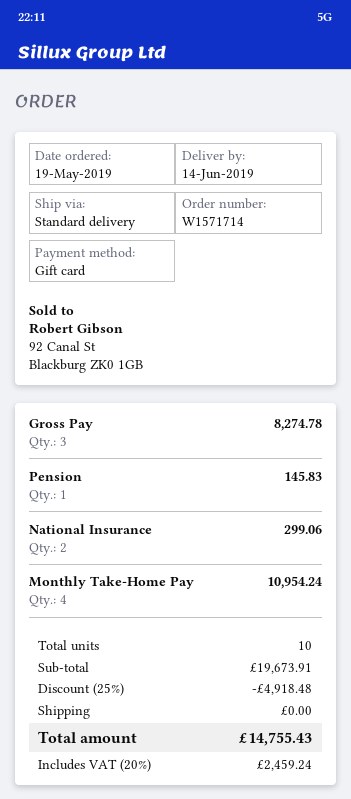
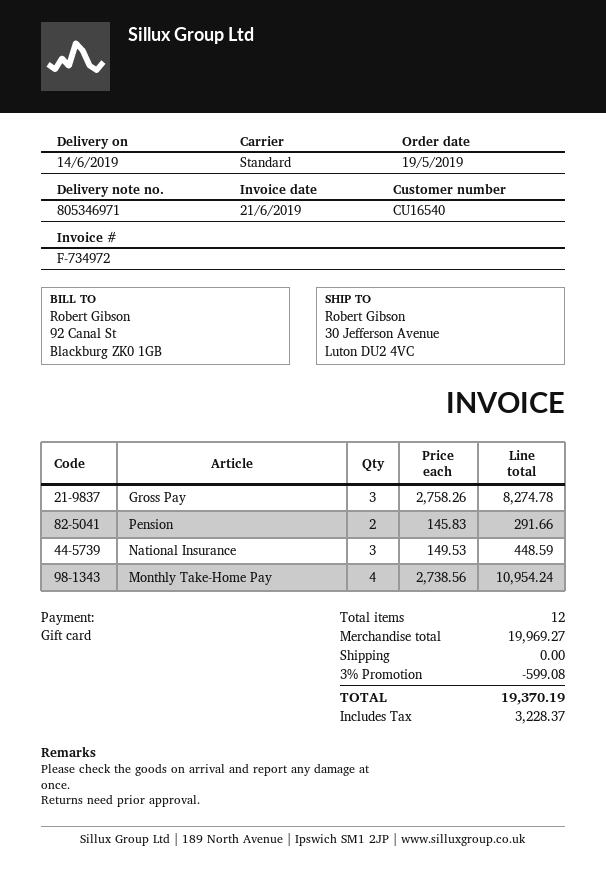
Pension: 1 for 145.83 -> 2 for 291.66
National Insurance: 2 for 299.06 -> 3 for 448.59
total quantity: 10 -> 12
subtotal: 19673.91 -> 19969.27
discount: 25% = 4918.48 -> 3% = 599.08
tax: 2459.24 -> 3228.37
total: 14755.43 -> 19370.19

